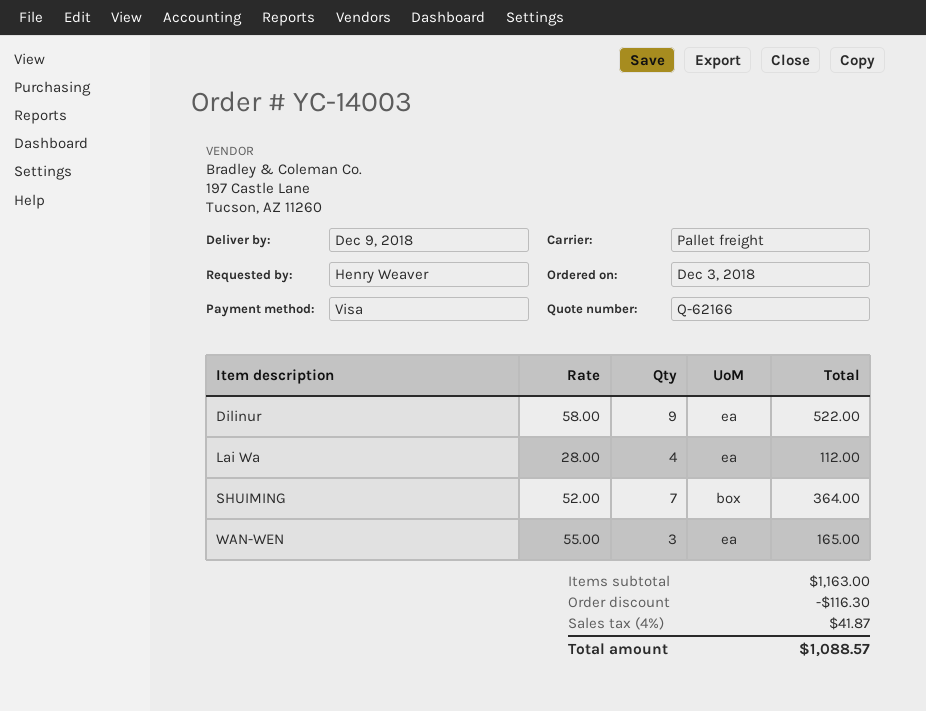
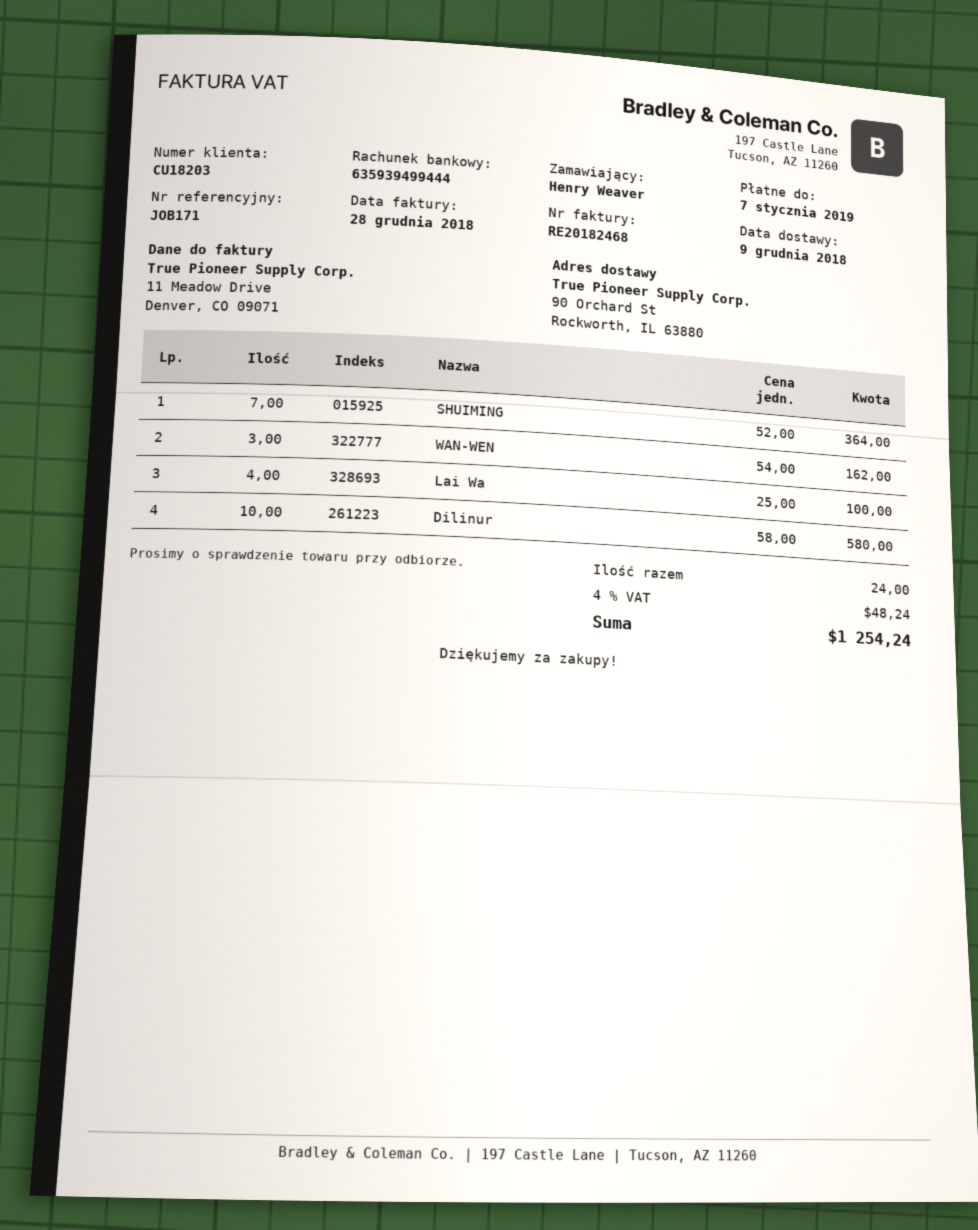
Dilinur: 9 x 58.00 = 522.00 -> 10 x 58.00 = 580.00
Lai Wa: 4 x 28.00 = 112.00 -> 4 x 25.00 = 100.00
WAN-WEN: 3 x 55.00 = 165.00 -> 3 x 54.00 = 162.00
discount: 116.30 -> none
tax: 4% = 41.87 -> 4% = 48.24
total: 1088.57 -> 1254.24

